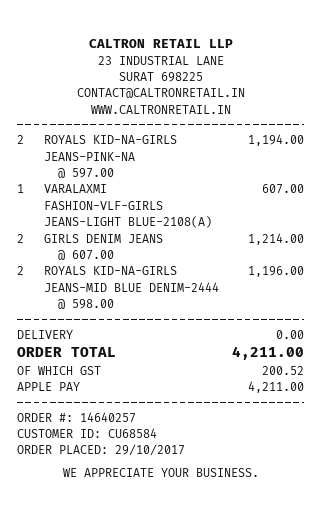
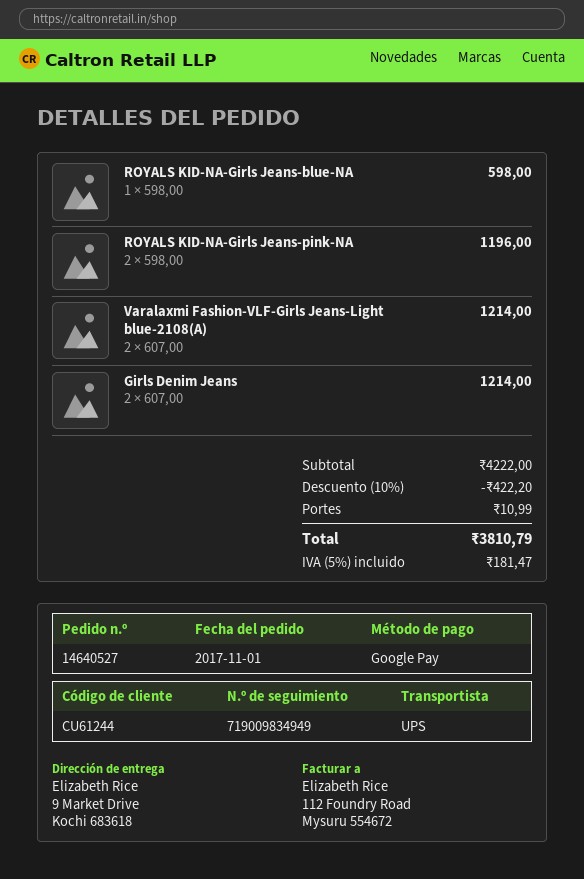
order number: 14640257 -> 14640527
order date: 2017-10-29 -> 2017-11-01
customer number: CU68584 -> CU61244
payment method: Apple Pay -> Google Pay
ROYALS KID-NA-GIRLS JEANS-PINK-NA: 2 x 597.00 = 1194.00 -> 2 x 598.00 = 1196.00
VARALAXMI FASHION-VLF-GIRLS JEANS-LIGHT BLUE-2108(A): 1 x 607.00 = 607.00 -> 2 x 607.00 = 1214.00
ROYALS KID-NA-GIRLS JEANS-MID BLUE DENIM-2444: 2 x 598.00 = 1196.00 -> none
ROYALS KID-NA-Girls Jeans-blue-NA: none -> 1 x 598.00 = 598.00
discount: none -> 10% = 422.20
shipping: 0.00 -> 10.99
tax: 200.52 -> 181.47
total: 4211.00 -> 3810.79

